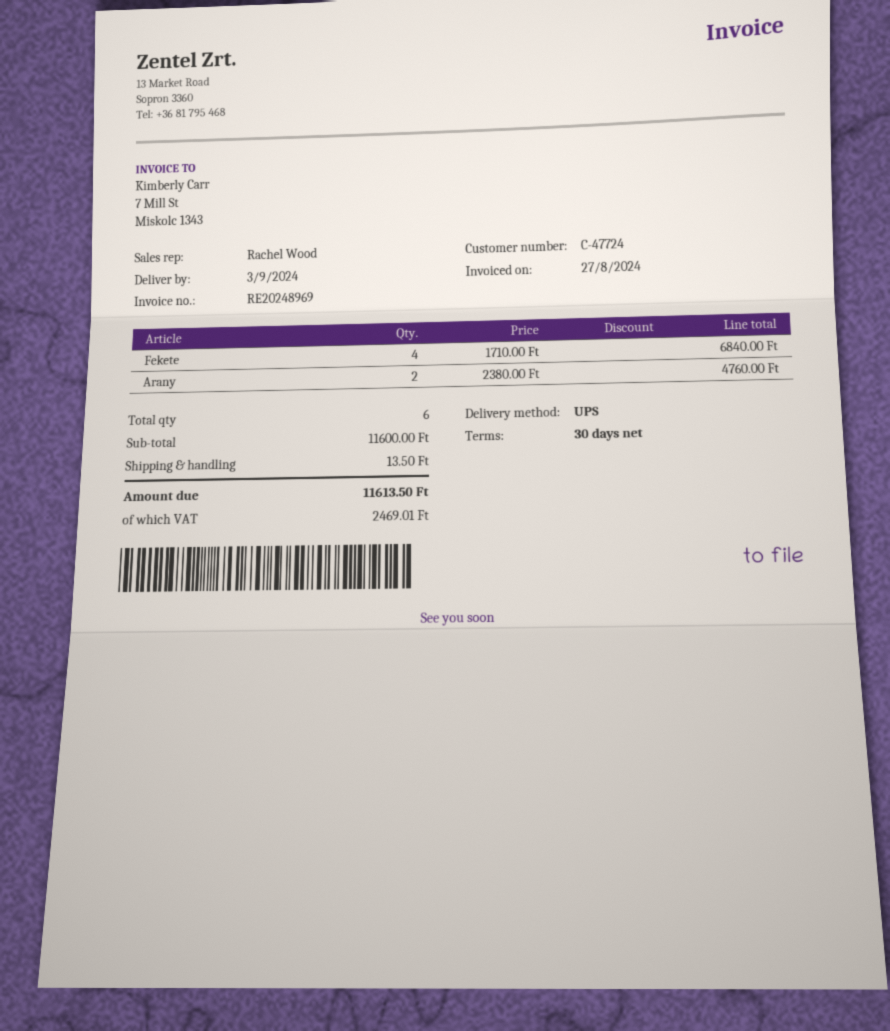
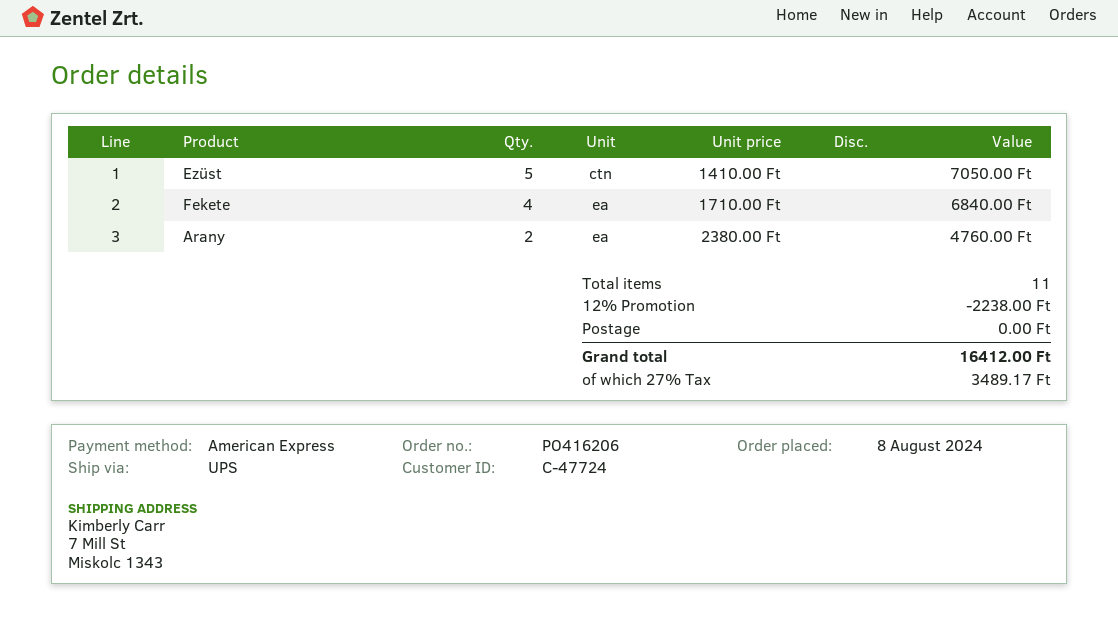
Ezüst: none -> 5 x 1410.00 = 7050.00
total quantity: 6 -> 11
discount: none -> 12% = 2238.00
shipping: 13.50 -> 0.00
tax: 2469.01 -> 3489.17
total: 11613.50 -> 16412.00

